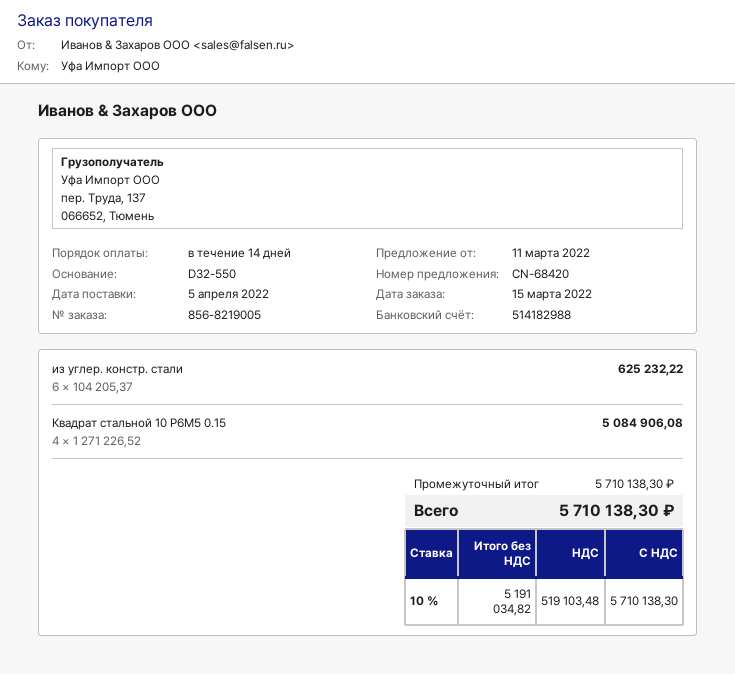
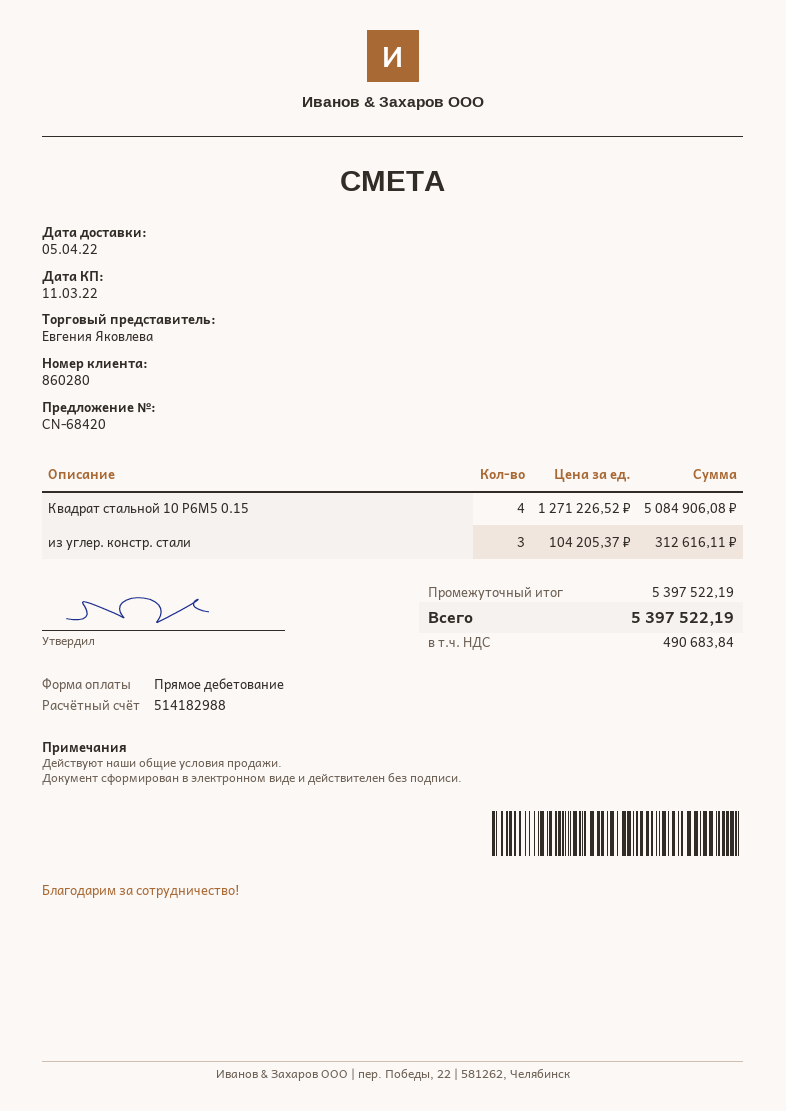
из углер. констр. стали: 6 x 104205.37 = 625232.22 -> 3 x 104205.37 = 312616.11
subtotal: 5710138.30 -> 5397522.19
tax: 519103.48 -> 490683.84
total: 5710138.30 -> 5397522.19

